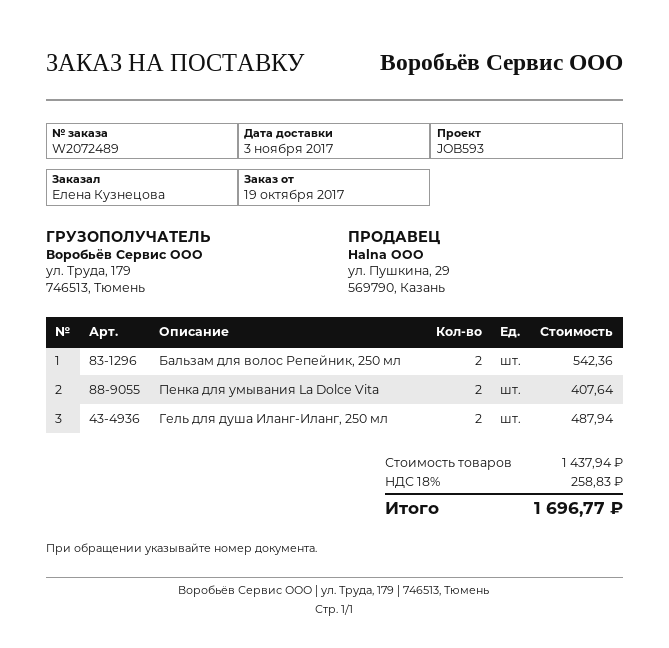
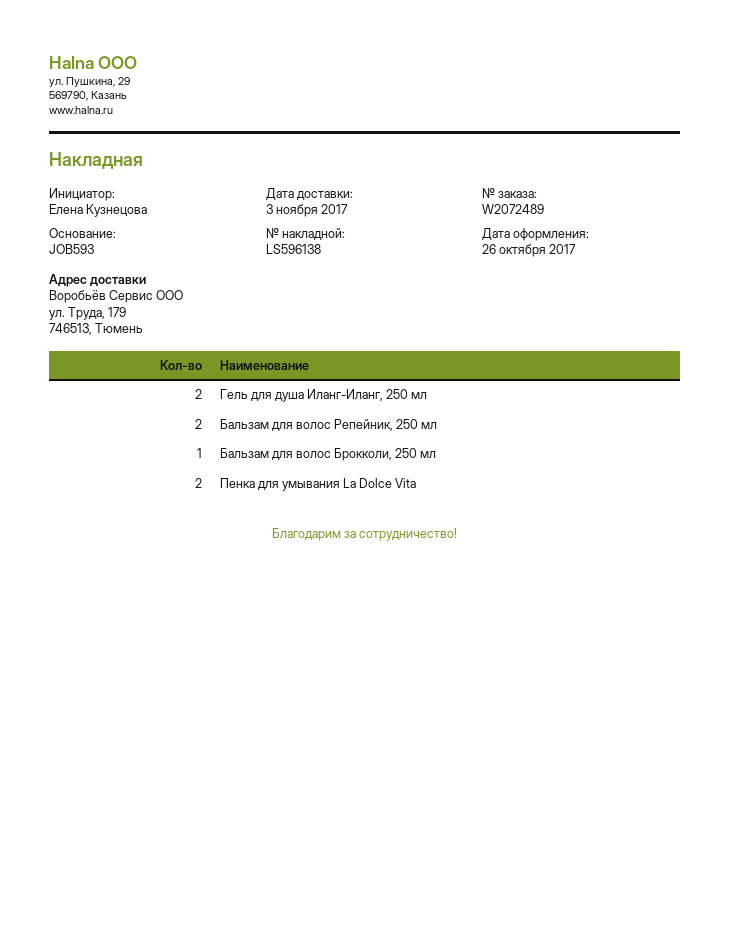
order date: 2017-10-19 -> 2017-10-26
Бальзам для волос Брокколи, 250 мл: none -> 1

